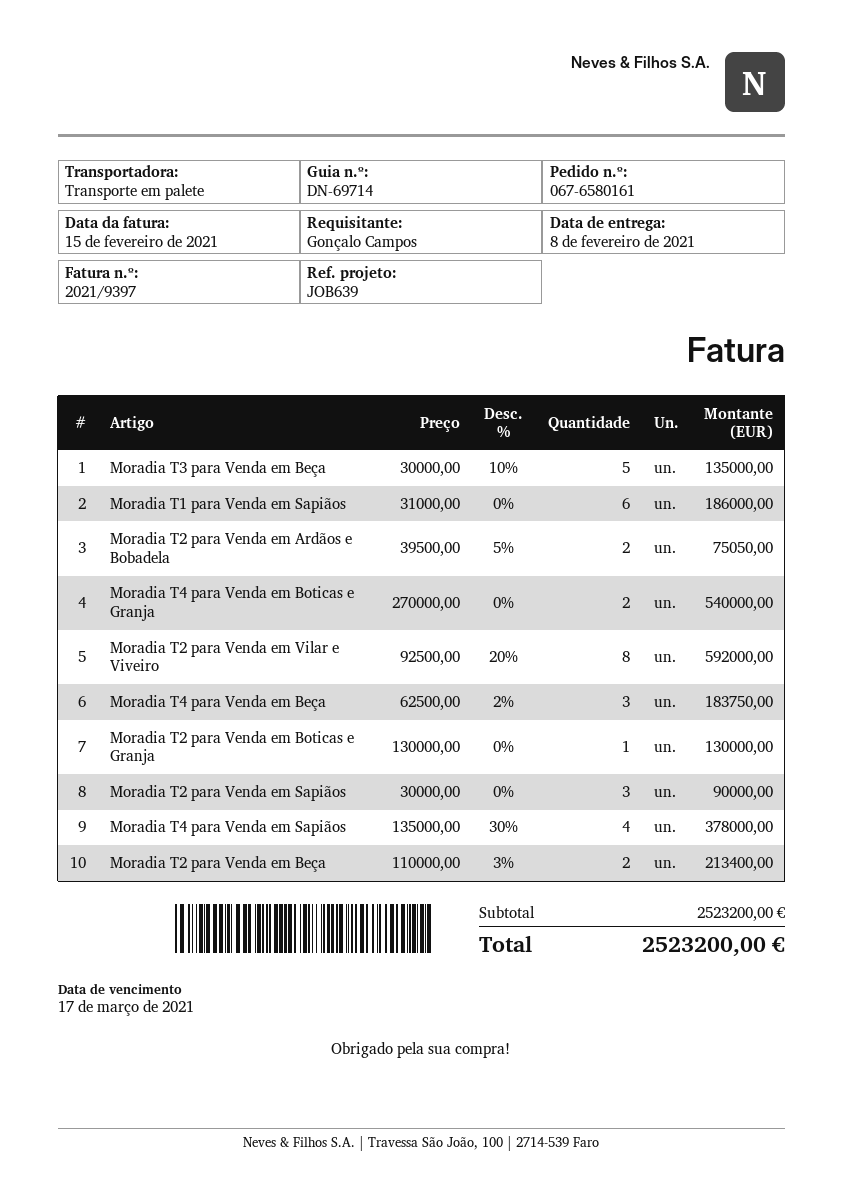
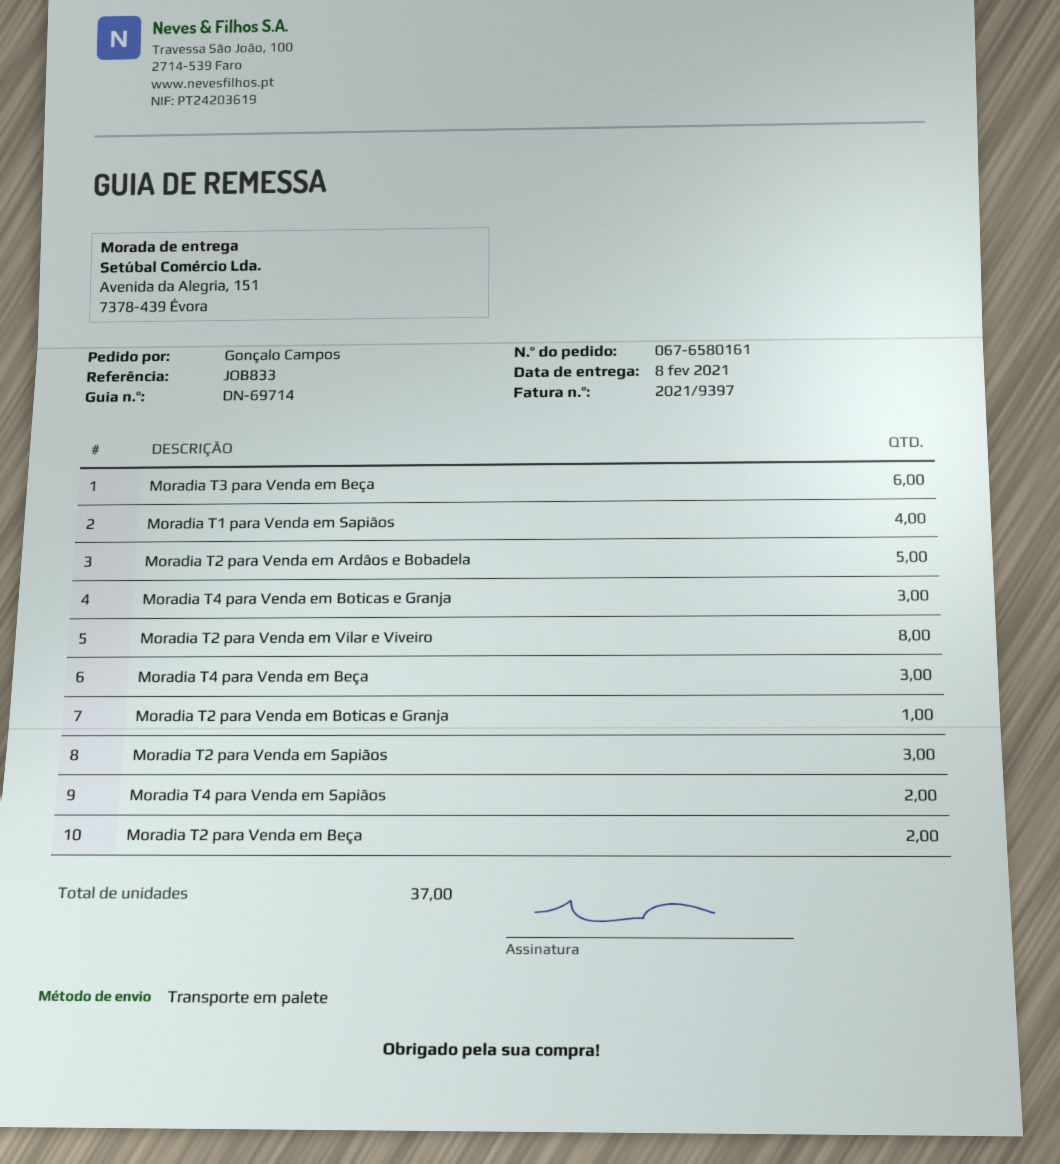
reference: JOB639 -> JOB833
Moradia T3 para Venda em Beça: 5 -> 6
Moradia T1 para Venda em Sapiãos: 6 -> 4
Moradia T2 para Venda em Ardãos e Bobadela: 2 -> 5
Moradia T4 para Venda em Boticas e Granja: 2 -> 3
Moradia T4 para Venda em Sapiãos: 4 -> 2

